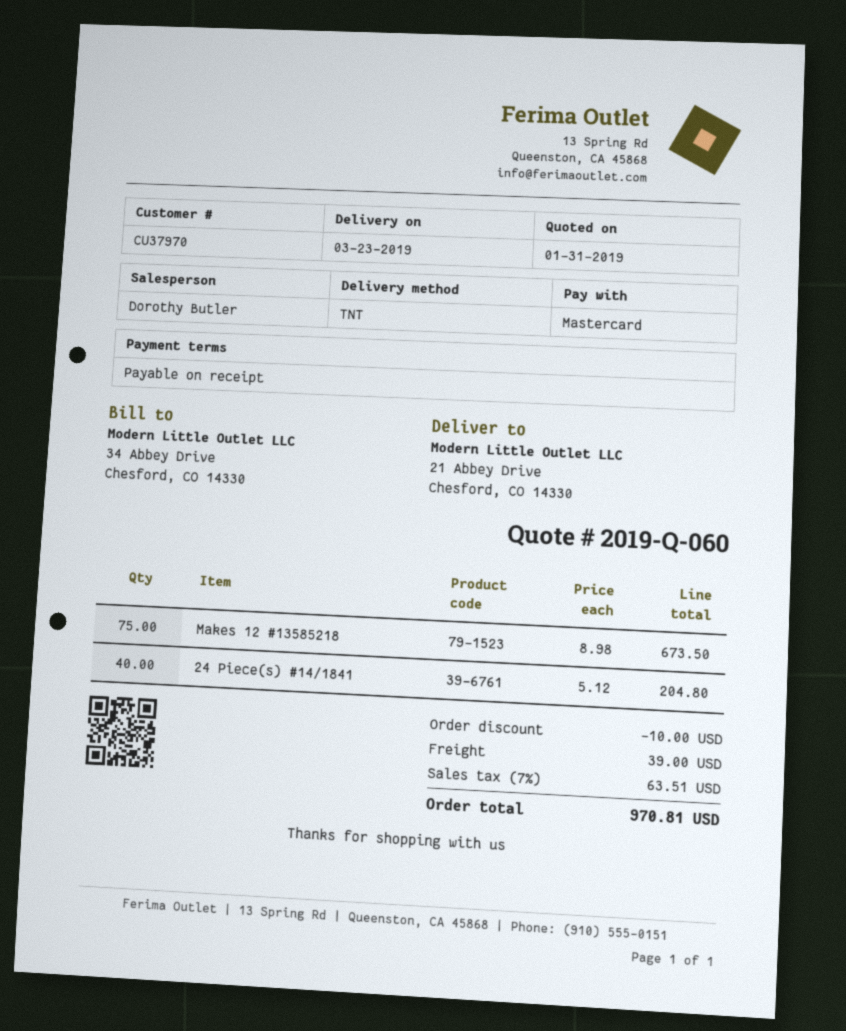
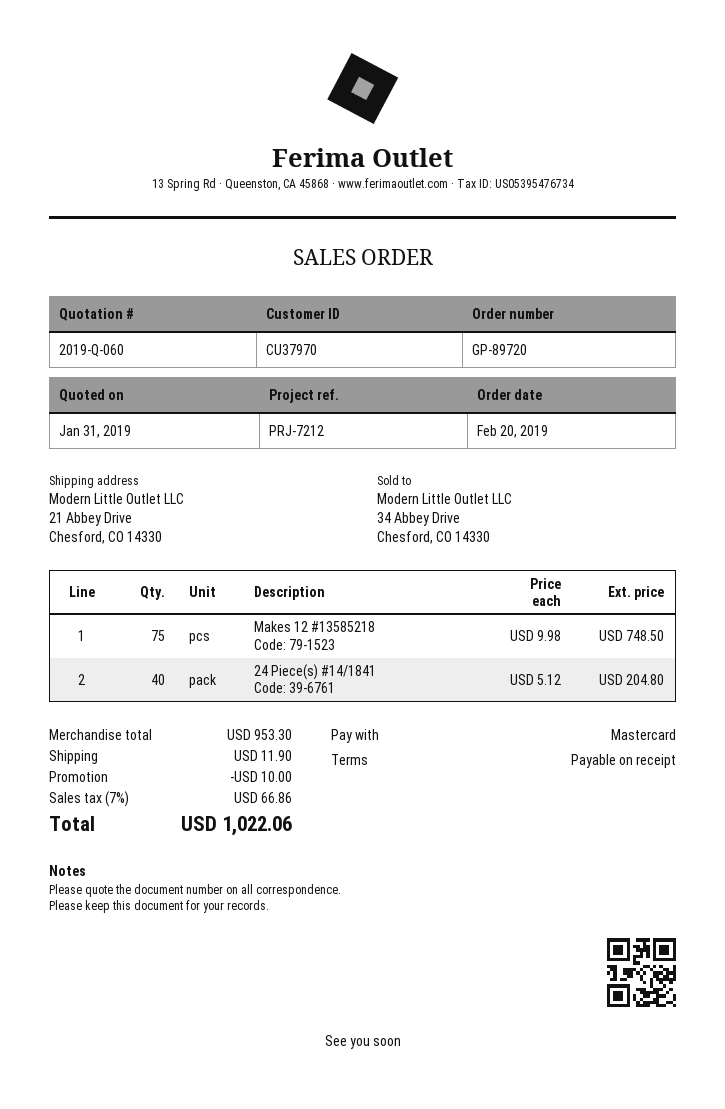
Makes 12 #13585218: 75 x 8.98 = 673.50 -> 75 x 9.98 = 748.50
shipping: 39.00 -> 11.90
tax: 7% = 63.51 -> 7% = 66.86
total: 970.81 -> 1022.06

